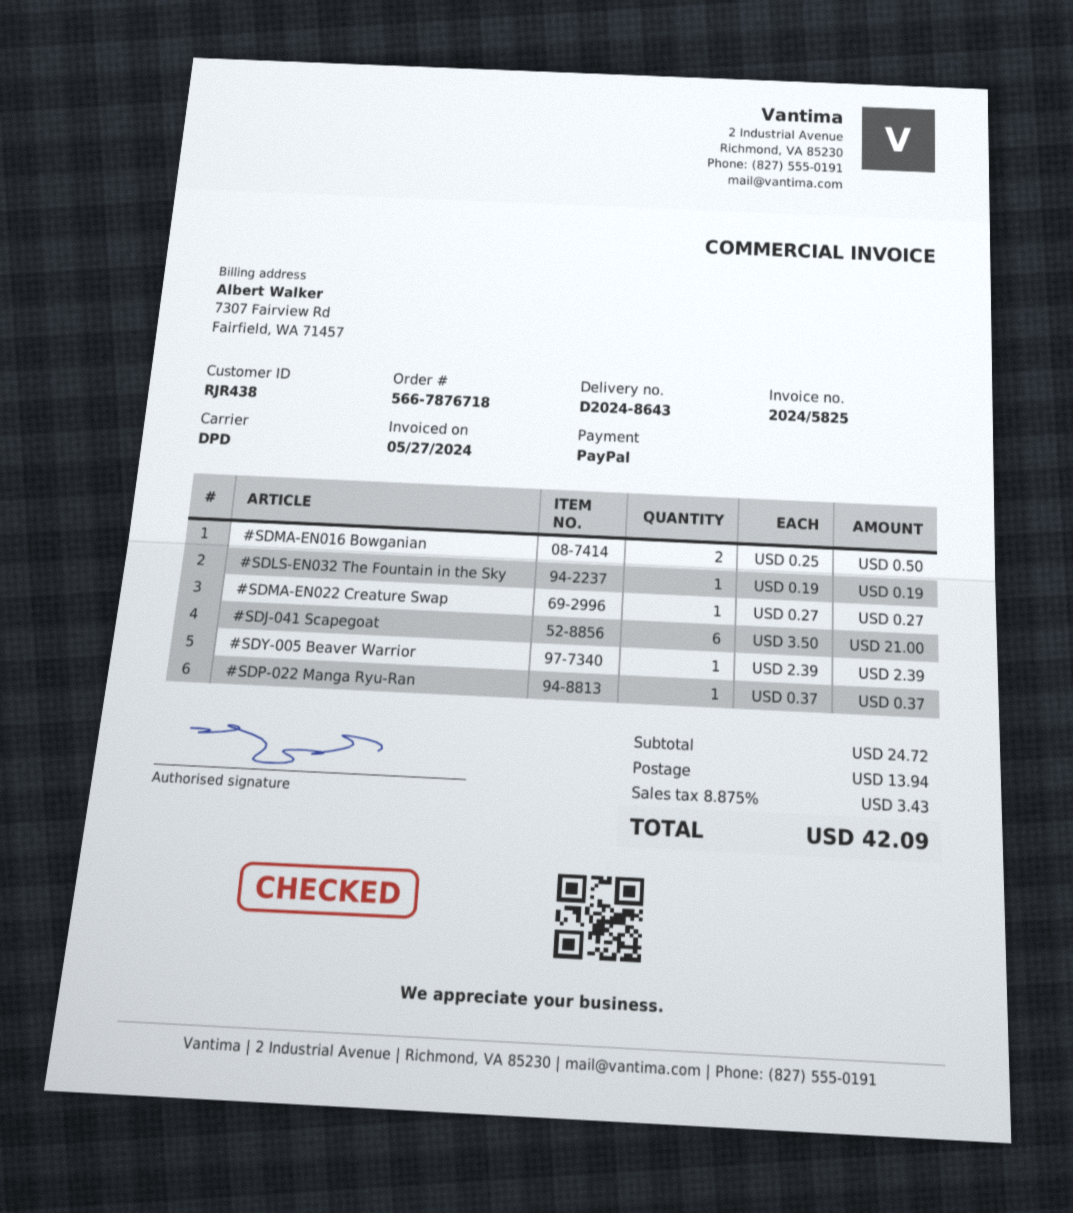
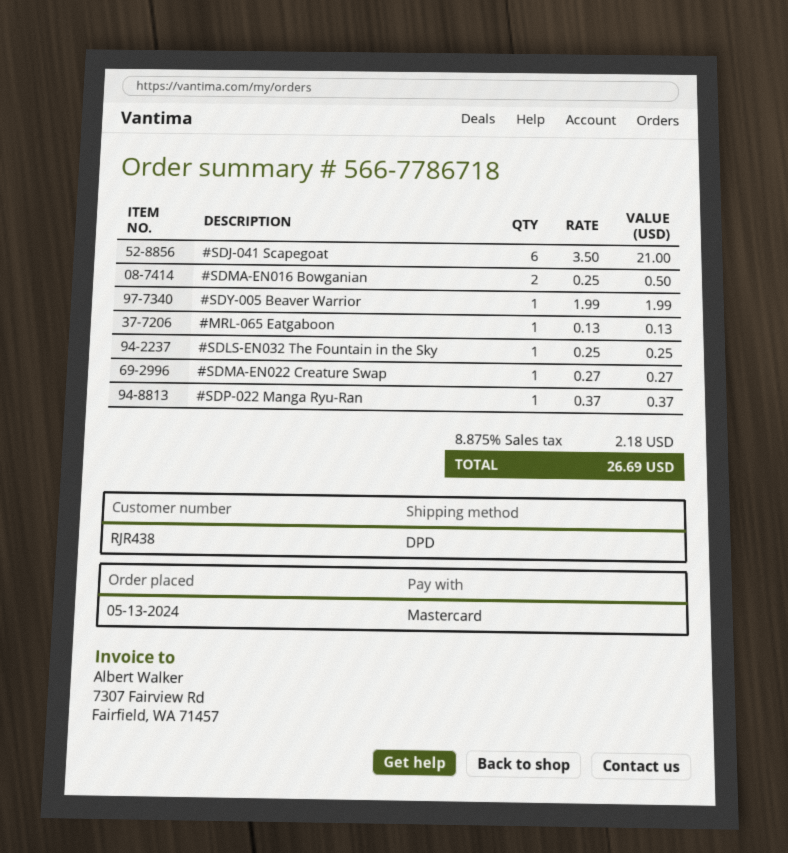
order number: 566-7876718 -> 566-7786718
payment method: PayPal -> Mastercard
#SDLS-EN032 The Fountain in the Sky: 1 x 0.19 = 0.19 -> 1 x 0.25 = 0.25
#SDY-005 Beaver Warrior: 1 x 2.39 = 2.39 -> 1 x 1.99 = 1.99
#MRL-065 Eatgaboon: none -> 1 x 0.13 = 0.13
shipping: 13.94 -> none
tax: 8.875% = 3.43 -> 8.875% = 2.18
total: 42.09 -> 26.69

